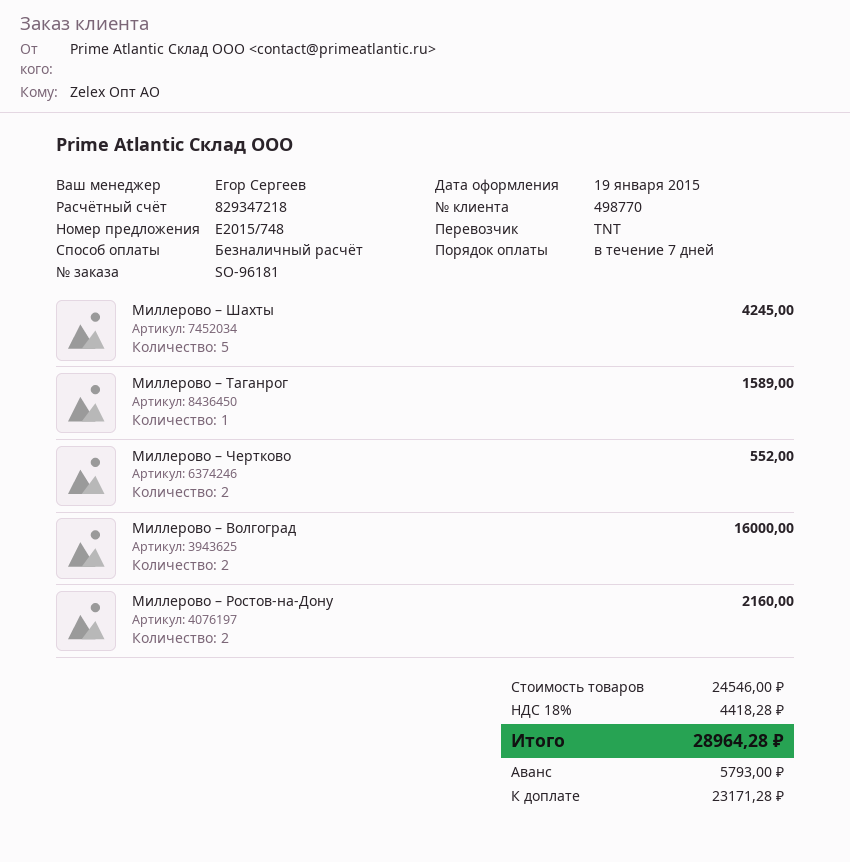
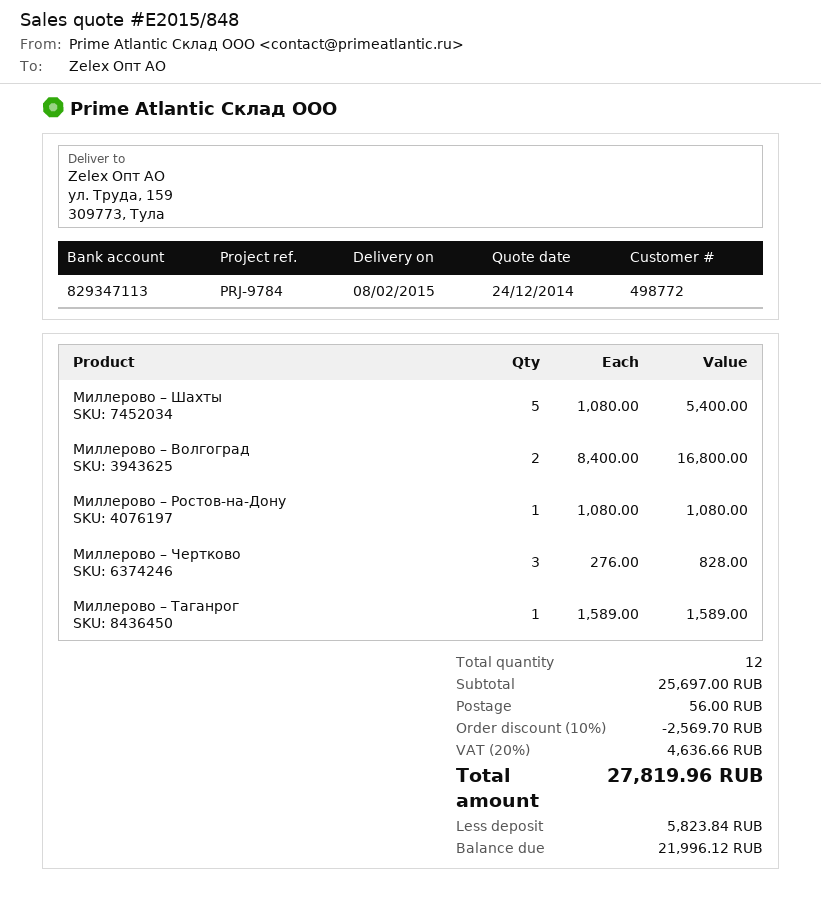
quote number: E2015/748 -> E2015/848
customer number: 498770 -> 498772
bank account: 829347218 -> 829347113
Миллерово – Шахты: 5 for 4245.00 -> 5 for 5400.00
Миллерово – Чертково: 2 for 552.00 -> 3 for 828.00
Миллерово – Волгоград: 2 for 16000.00 -> 2 for 16800.00
Миллерово – Ростов-на-Дону: 2 for 2160.00 -> 1 for 1080.00
subtotal: 24546.00 -> 25697.00
discount: none -> 10% = 2569.70
shipping: none -> 56.00
tax: 18% = 4418.28 -> 20% = 4636.66
total: 28964.28 -> 27819.96
deposit: 5793.00 -> 5823.84
balance: 23171.28 -> 21996.12

